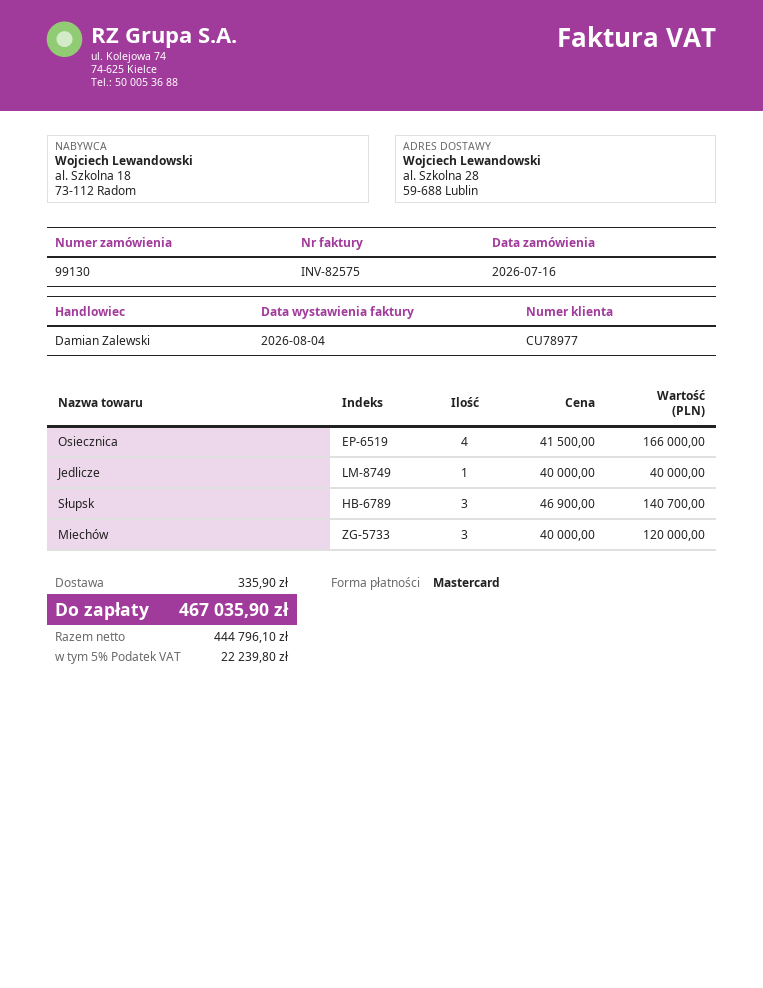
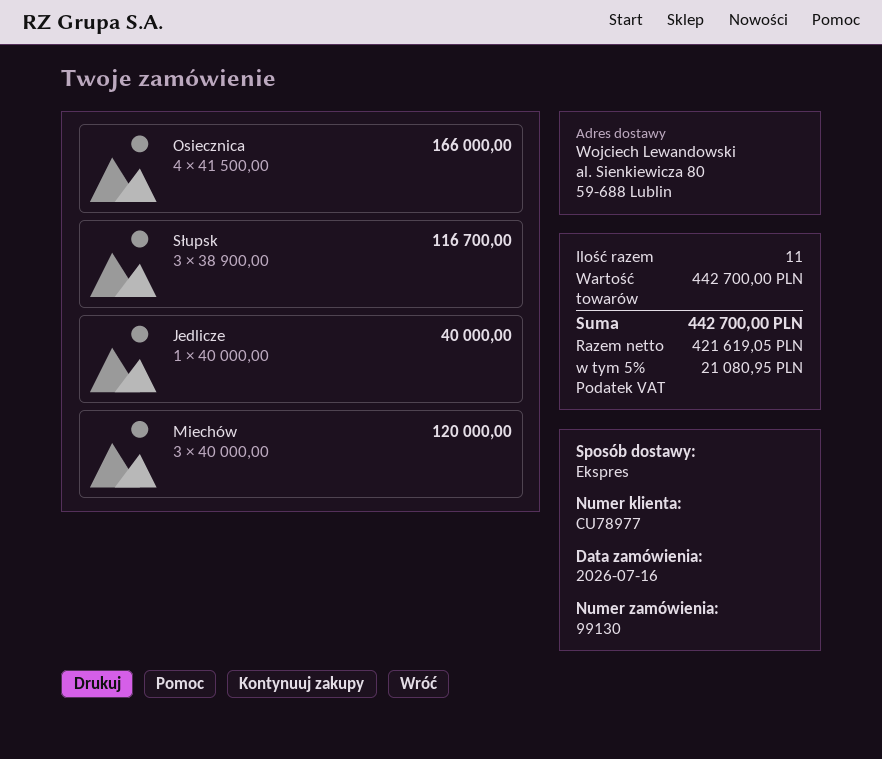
ship to: al. Szkolna 28, 59-688 Lublin -> al. Sienkiewicza 80, 59-688 Lublin
Słupsk: 3 x 46900.00 = 140700.00 -> 3 x 38900.00 = 116700.00
shipping: 335.90 -> none
net: 444796.10 -> 421619.05
tax: 5% = 22239.80 -> 5% = 21080.95
total: 467035.90 -> 442700.00

